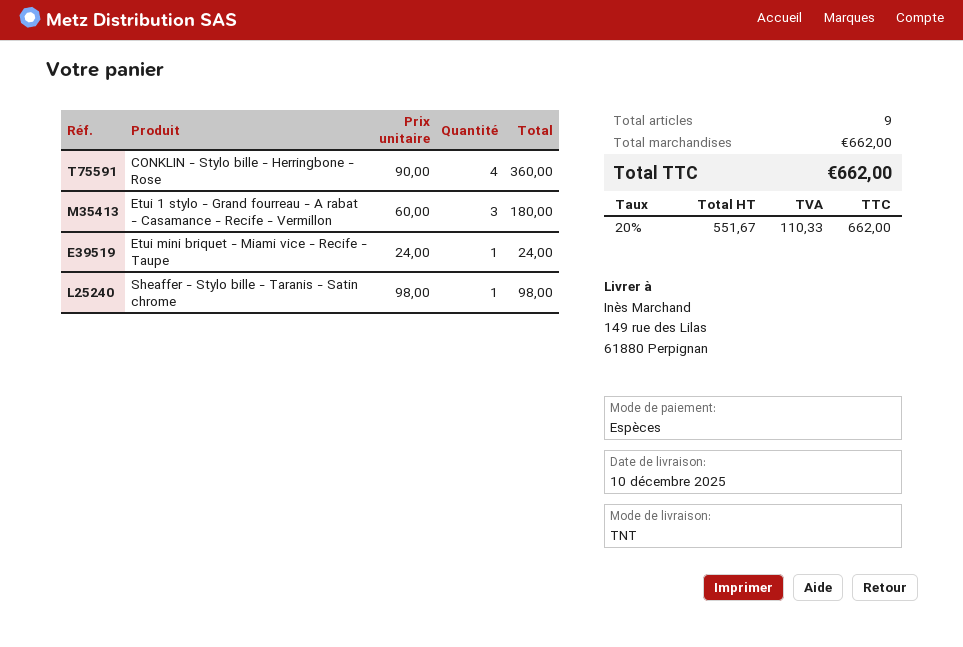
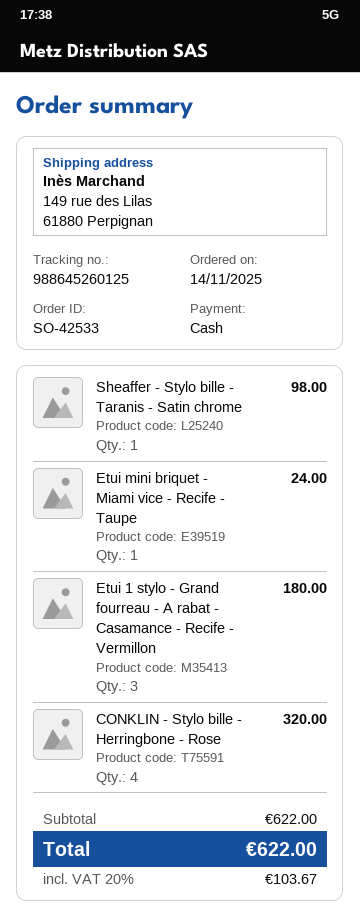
CONKLIN - Stylo bille - Herringbone - Rose: 4 for 360.00 -> 4 for 320.00
subtotal: 662.00 -> 622.00
tax: 20% = 110.33 -> 20% = 103.67
total: 662.00 -> 622.00

